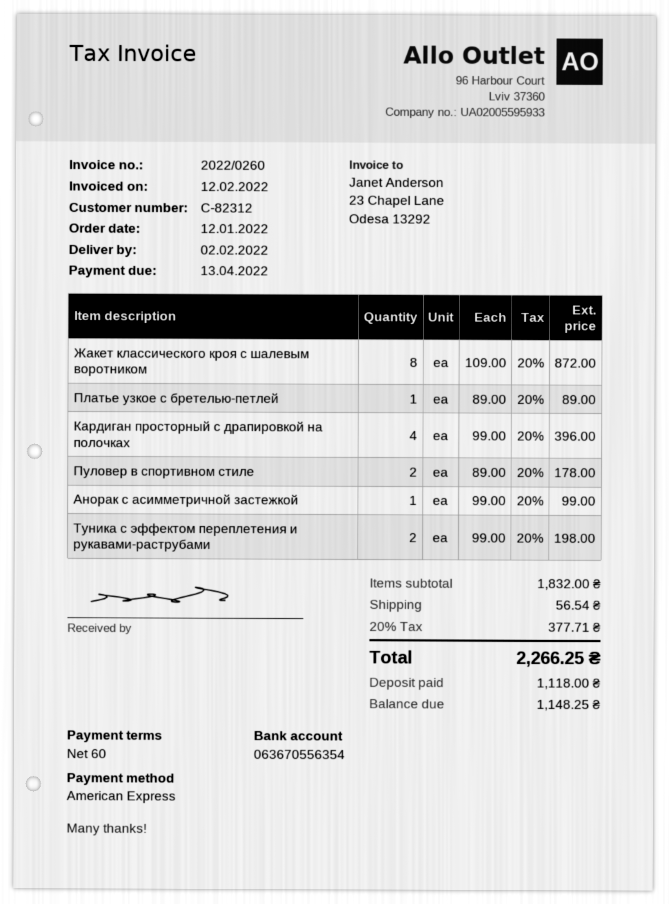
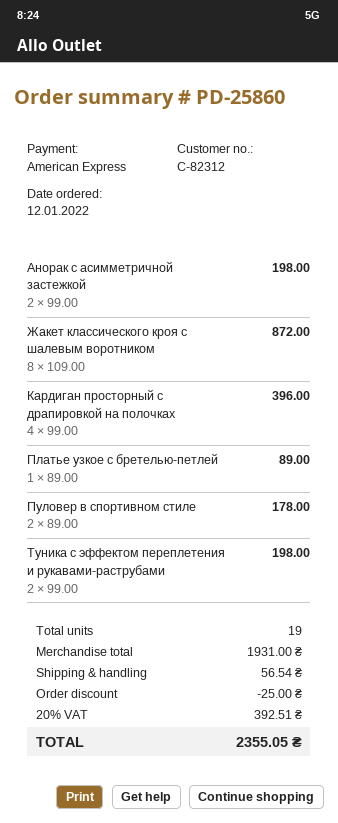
Анорак с асимметричной застежкой: 1 x 99.00 = 99.00 -> 2 x 99.00 = 198.00
subtotal: 1832.00 -> 1931.00
discount: none -> 25.00
tax: 20% = 377.71 -> 20% = 392.51
total: 2266.25 -> 2355.05

